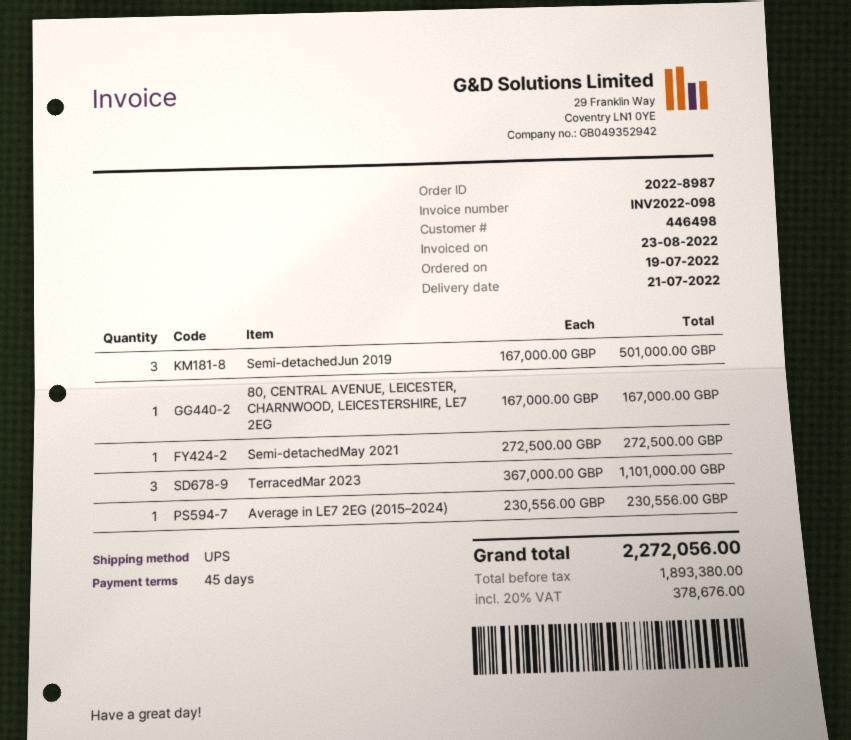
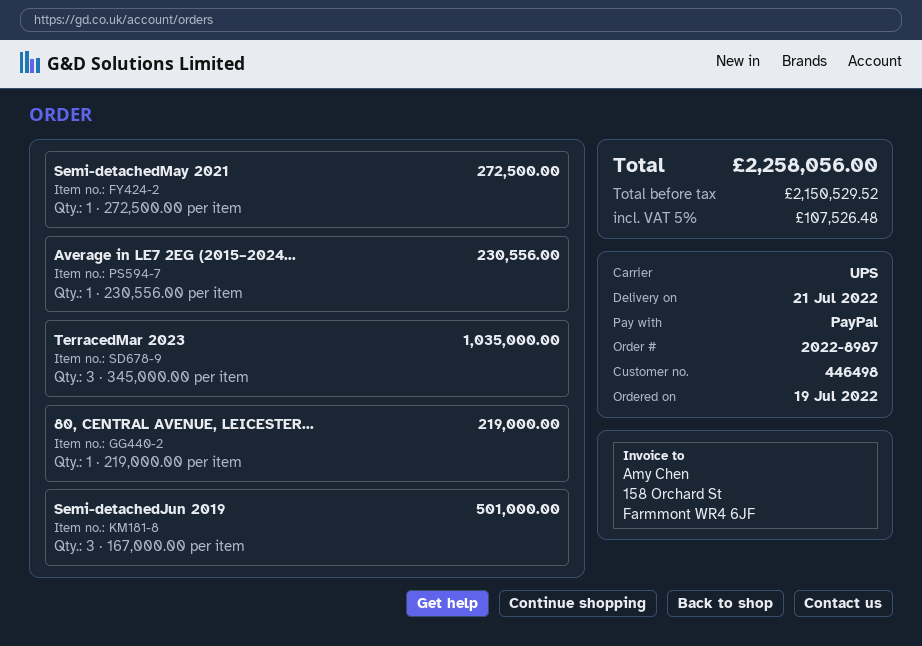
80, CENTRAL AVENUE, LEICESTER, CHARNWOOD, LEICESTERSHIRE, LE7 2EG: 1 x 167000.00 = 167000.00 -> 1 x 219000.00 = 219000.00
TerracedMar 2023: 3 x 367000.00 = 1101000.00 -> 3 x 345000.00 = 1035000.00
net: 1893380.00 -> 2150529.52
tax: 20% = 378676.00 -> 5% = 107526.48
total: 2272056.00 -> 2258056.00

